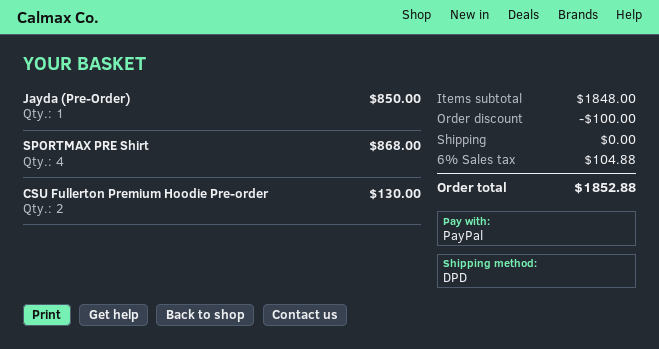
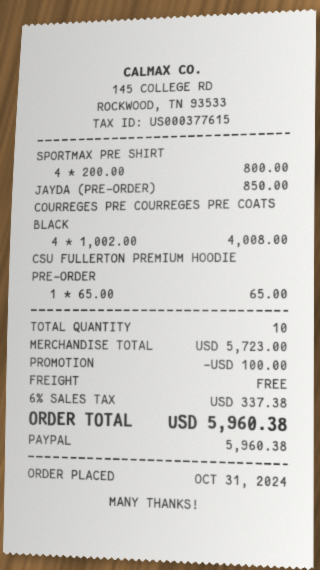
SPORTMAX PRE Shirt: 4 for 868.00 -> 4 for 800.00
CSU Fullerton Premium Hoodie Pre-order: 2 for 130.00 -> 1 for 65.00
COURREGES PRE COURREGES PRE COATS BLACK: none -> 4 for 4008.00
subtotal: 1848.00 -> 5723.00
tax: 6% = 104.88 -> 6% = 337.38
total: 1852.88 -> 5960.38

